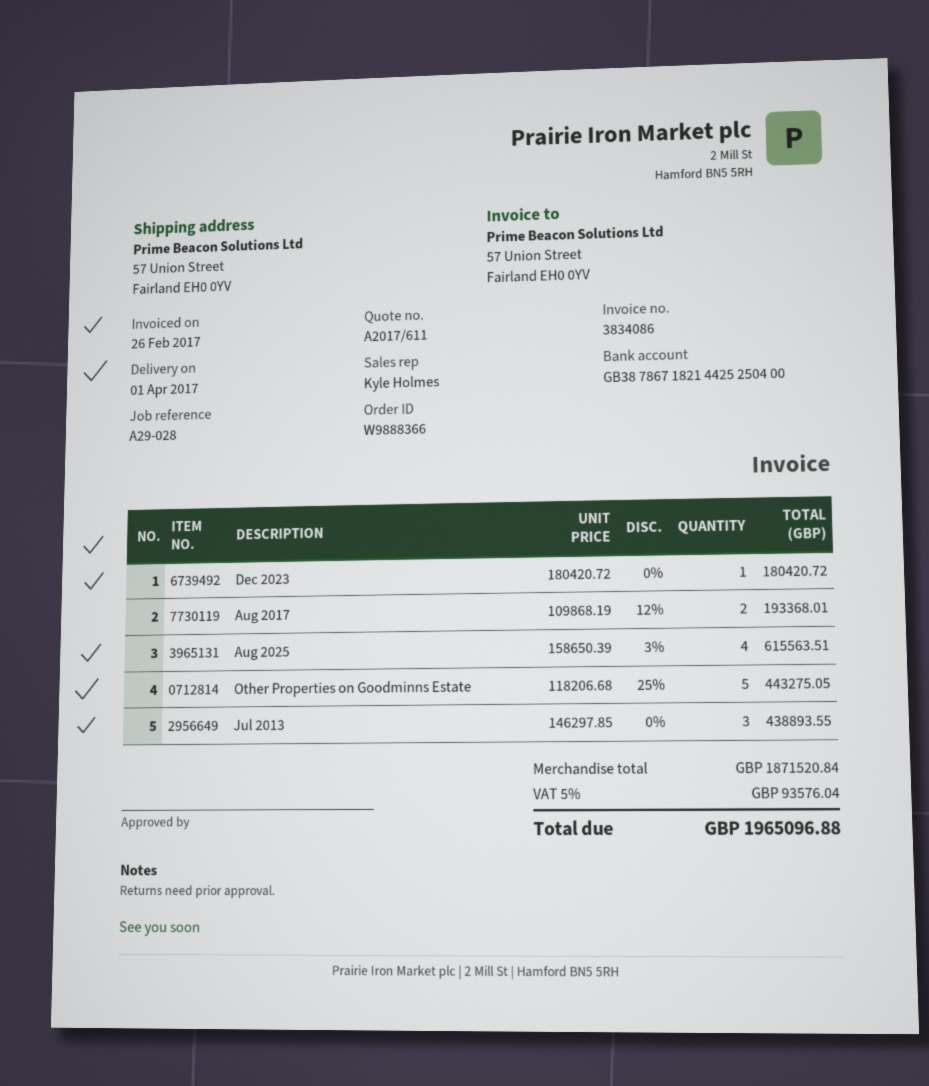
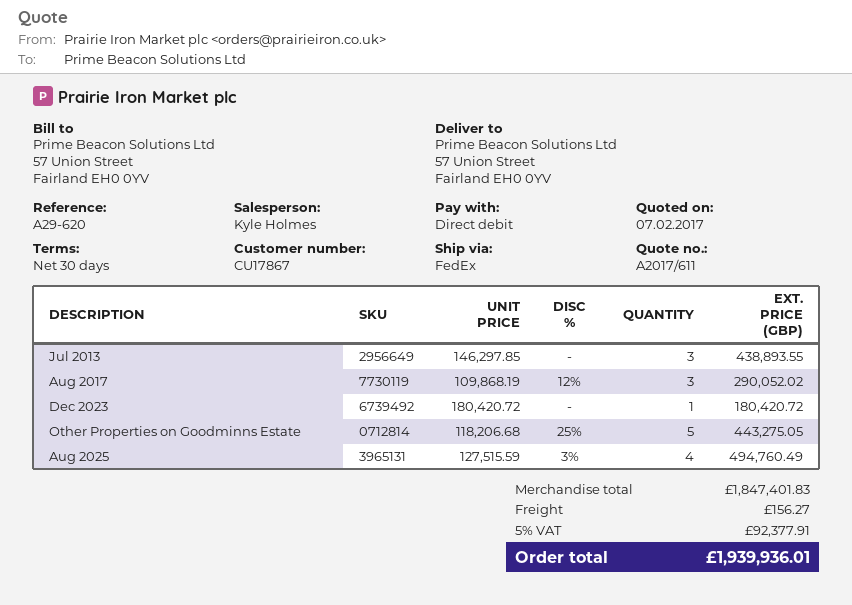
reference: A29-028 -> A29-620
Aug 2017: 2 x 109868.19 - 12% = 193368.01 -> 3 x 109868.19 - 12% = 290052.02
Aug 2025: 4 x 158650.39 - 3% = 615563.51 -> 4 x 127515.59 - 3% = 494760.49
subtotal: 1871520.84 -> 1847401.83
shipping: none -> 156.27
tax: 5% = 93576.04 -> 5% = 92377.91
total: 1965096.88 -> 1939936.01

